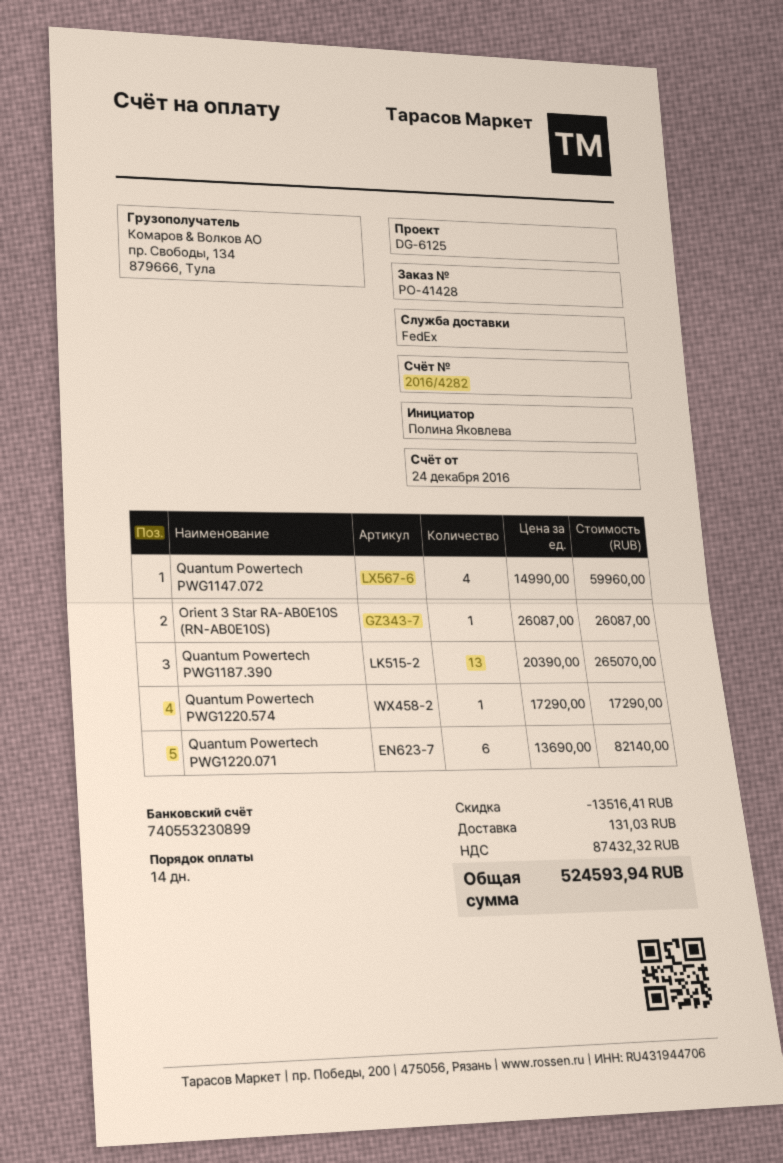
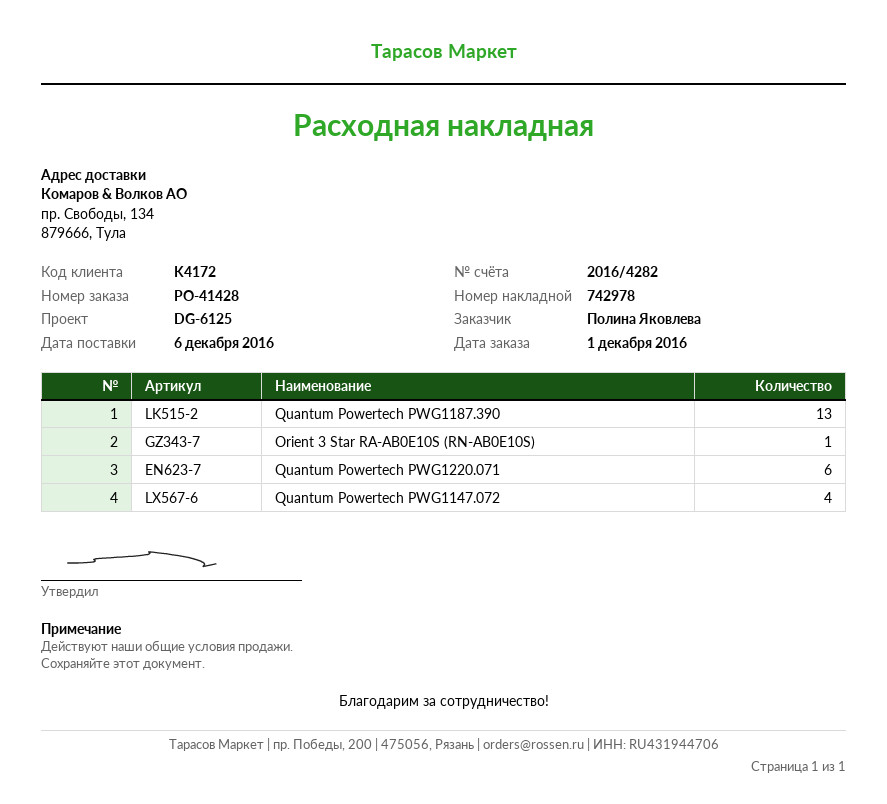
Quantum Powertech PWG1220.574: 1 -> none

